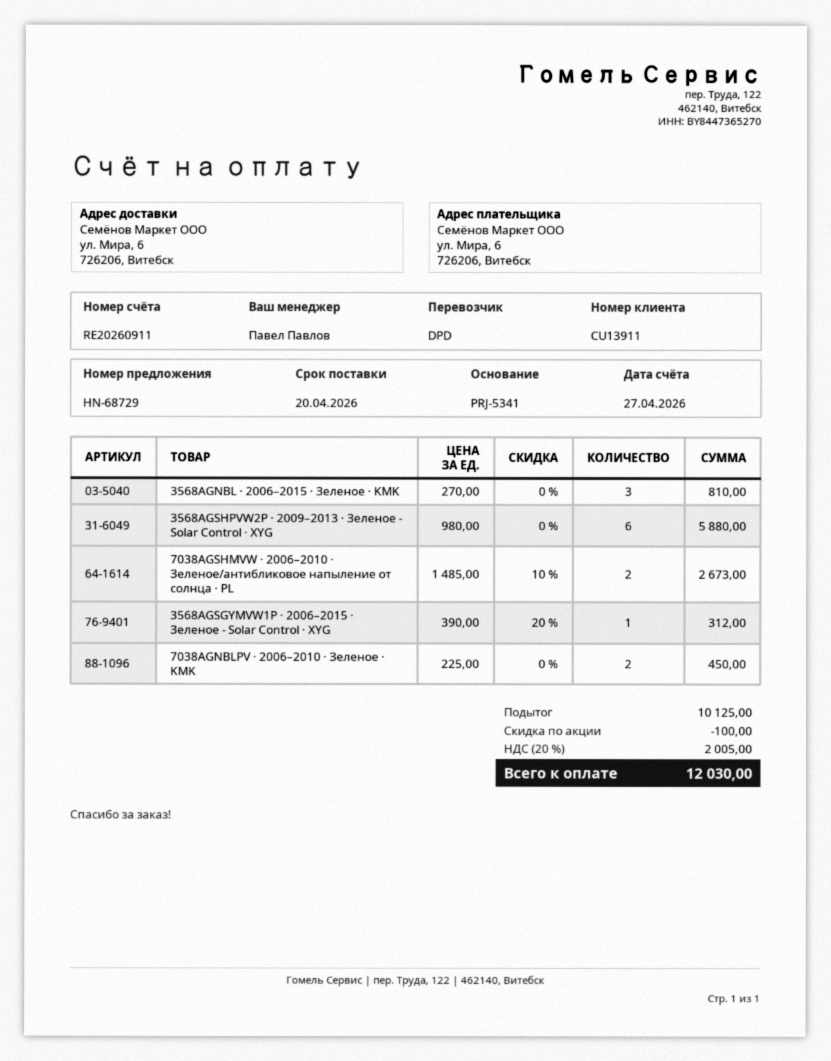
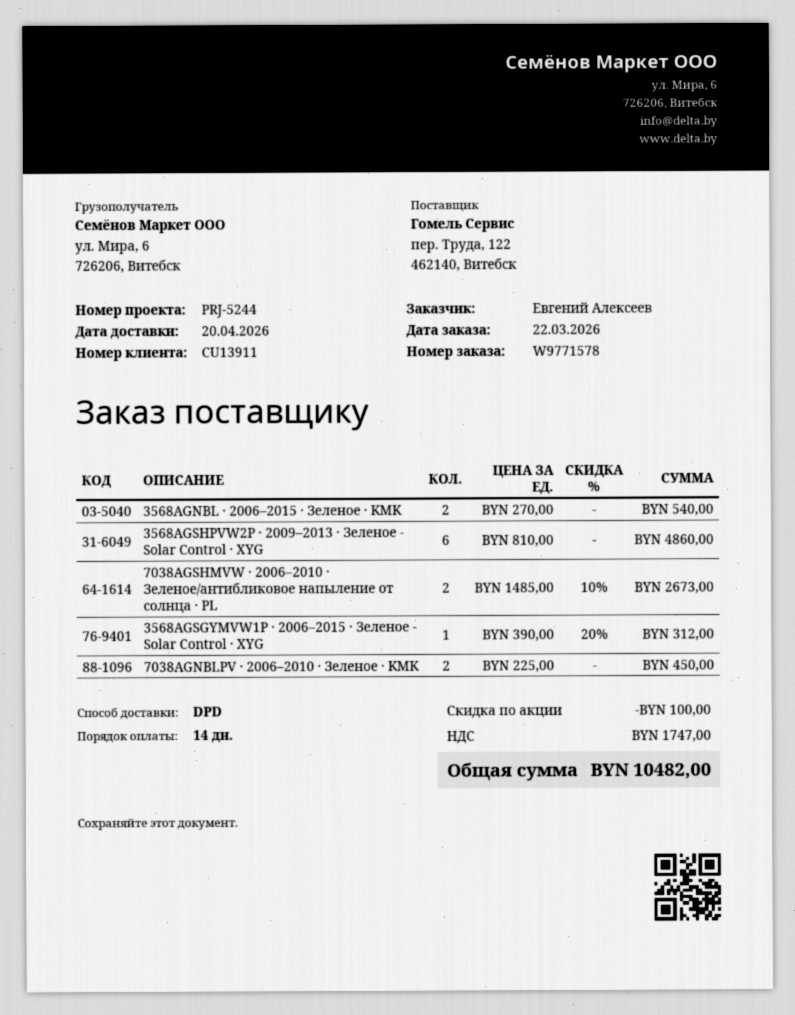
reference: PRJ-5341 -> PRJ-5244
3568AGNBL · 2006–2015 · Зеленое · KMK: 3 x 270.00 = 810.00 -> 2 x 270.00 = 540.00
3568AGSHPVW2P · 2009–2013 · Зеленое - Solar Control · XYG: 6 x 980.00 = 5880.00 -> 6 x 810.00 = 4860.00
tax: 2005.00 -> 1747.00
total: 12030.00 -> 10482.00

